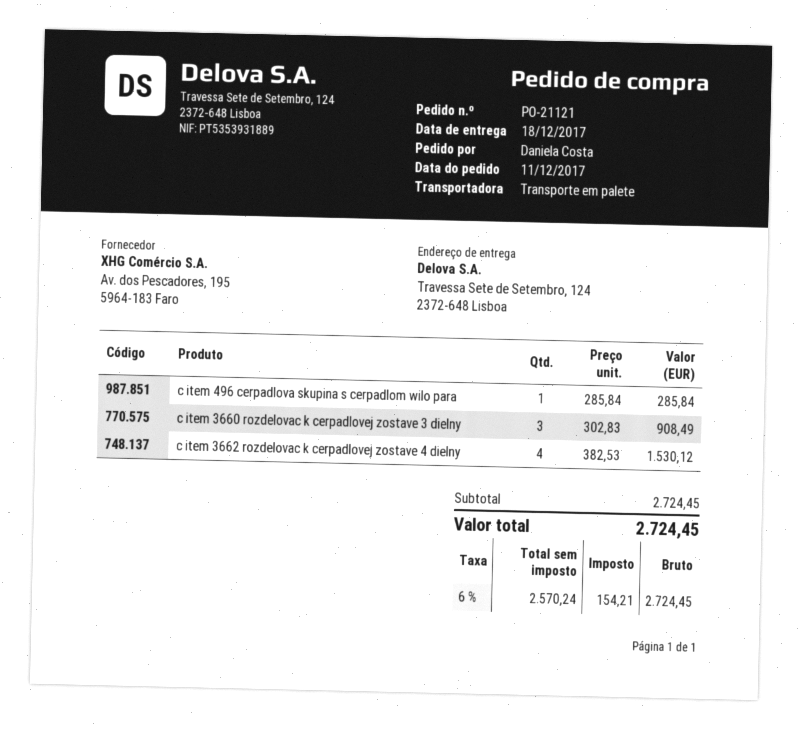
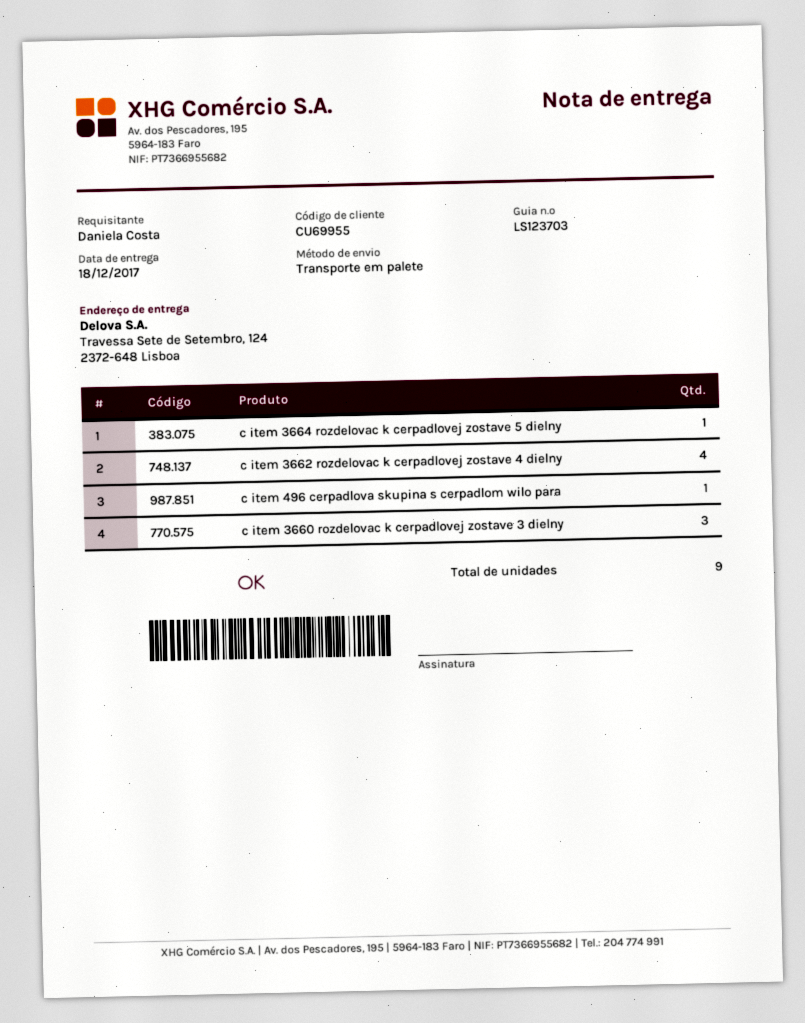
c item 3664 rozdelovac k cerpadlovej zostave 5 dielny: none -> 1

